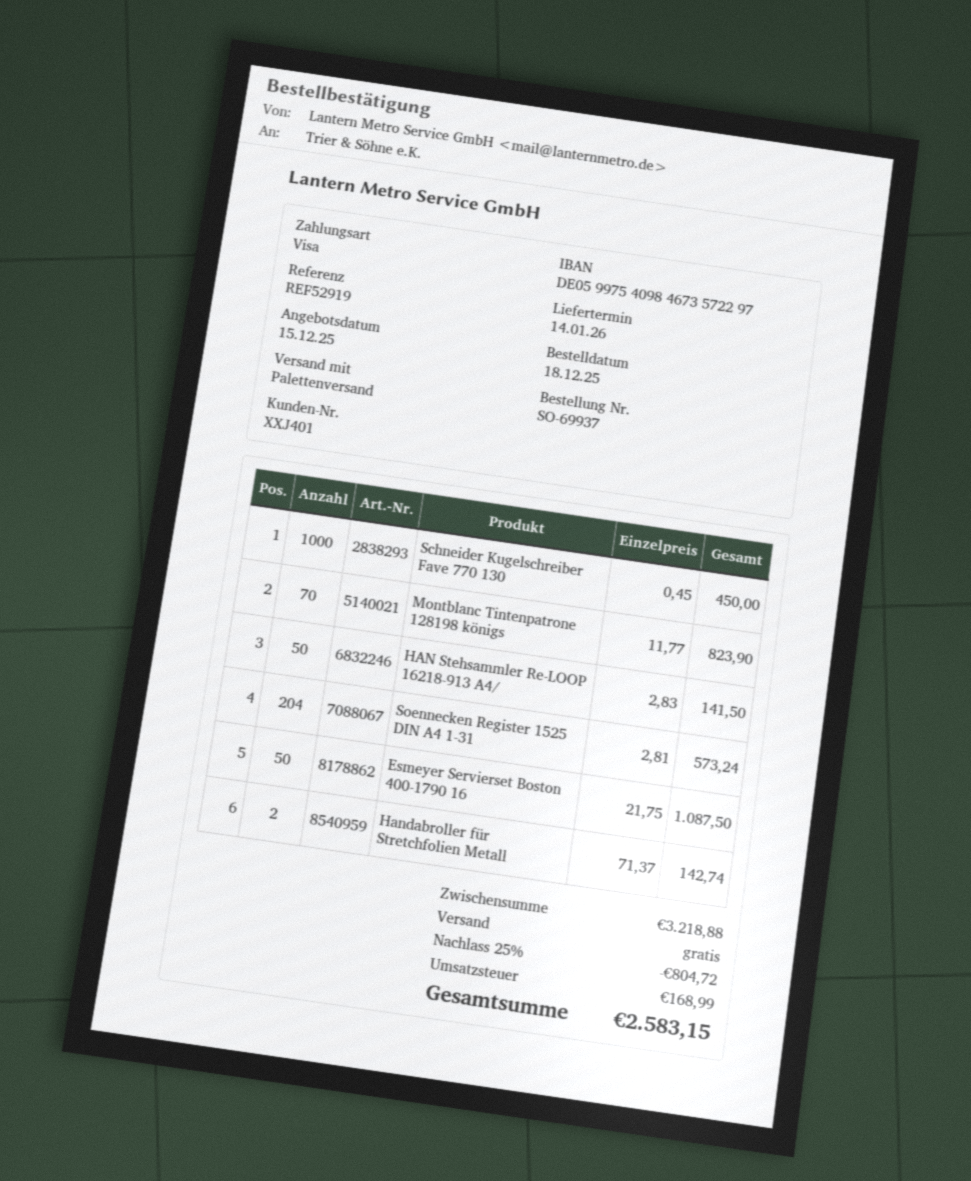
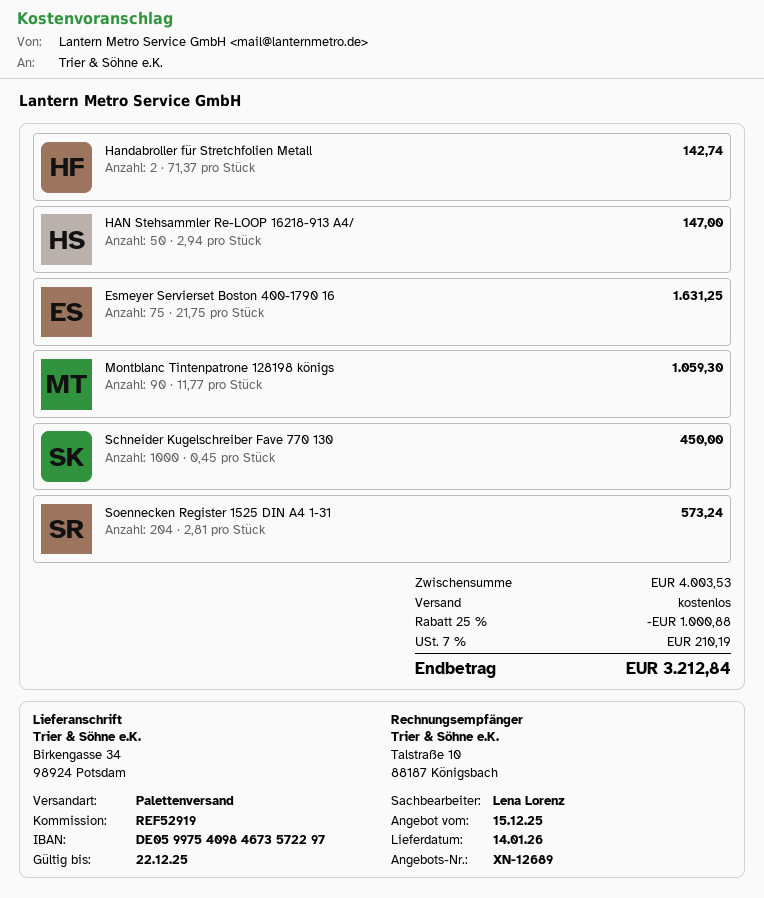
Montblanc Tintenpatrone 128198 königs: 70 x 11.77 = 823.90 -> 90 x 11.77 = 1059.30
HAN Stehsammler Re-LOOP 16218-913 A4/: 50 x 2.83 = 141.50 -> 50 x 2.94 = 147.00
Esmeyer Servierset Boston 400-1790 16: 50 x 21.75 = 1087.50 -> 75 x 21.75 = 1631.25
subtotal: 3218.88 -> 4003.53
discount: 25% = 804.72 -> 25% = 1000.88
tax: 168.99 -> 210.19
total: 2583.15 -> 3212.84

